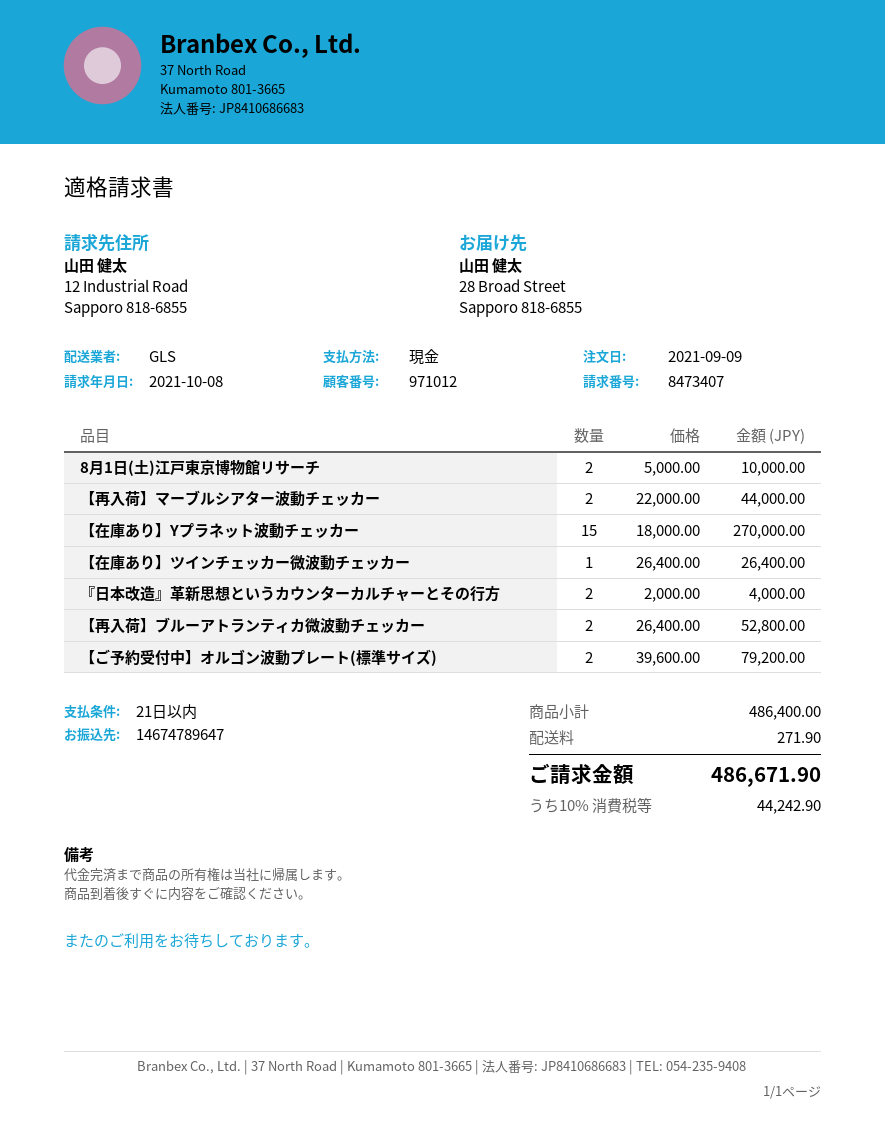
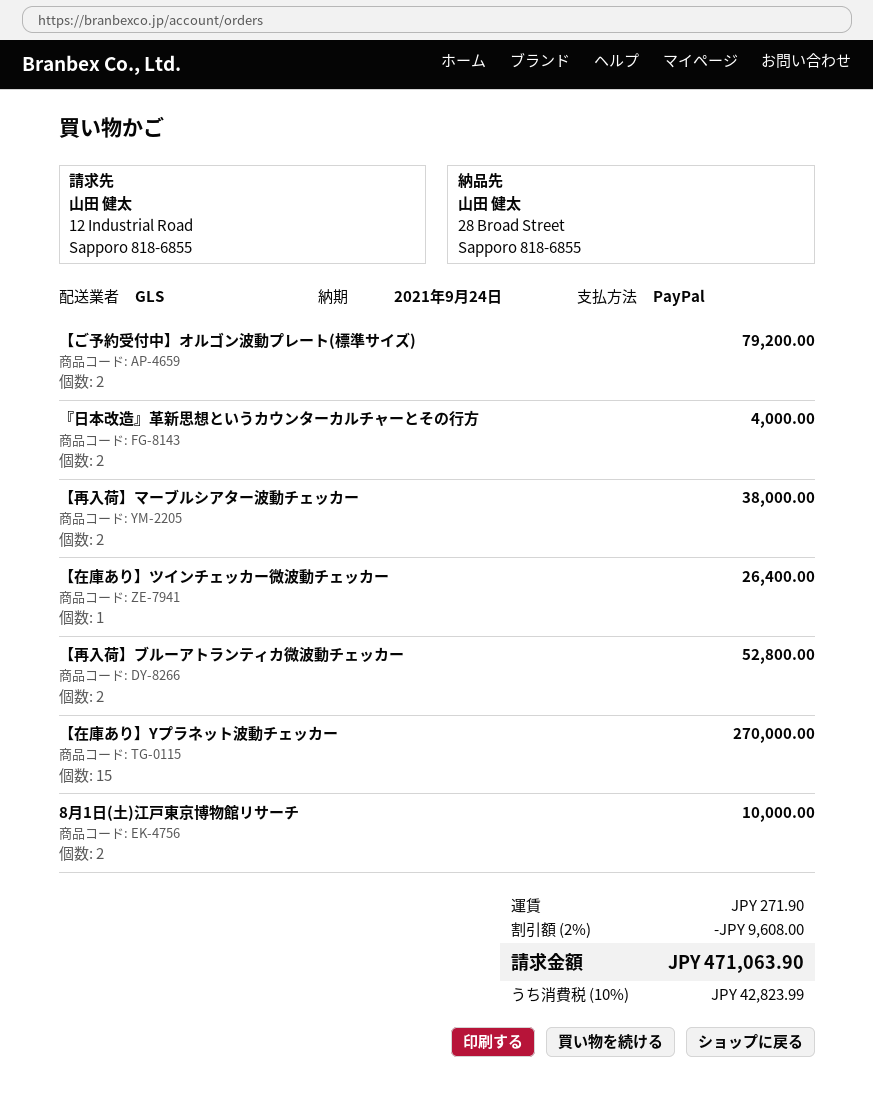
payment method: cash -> PayPal
【再入荷】マーブルシアター波動チェッカー: 2 for 44000.00 -> 2 for 38000.00
discount: none -> 2% = 9608.00
tax: 10% = 44242.90 -> 10% = 42823.99
total: 486671.90 -> 471063.90

